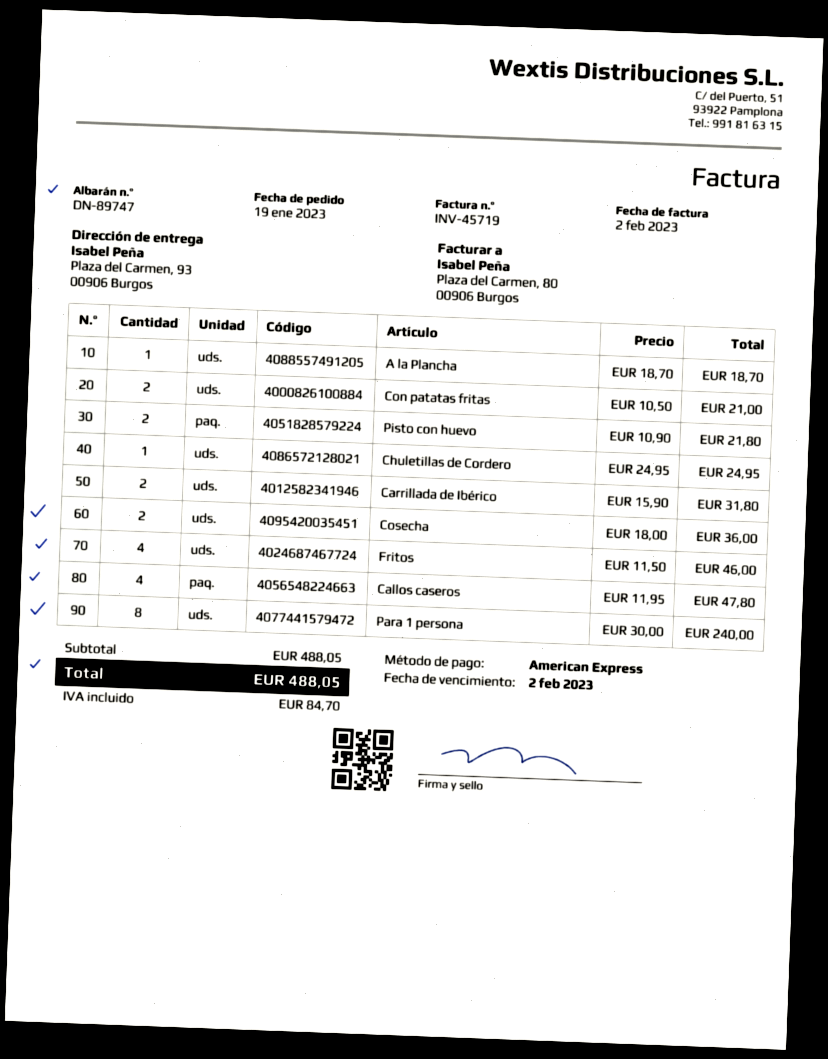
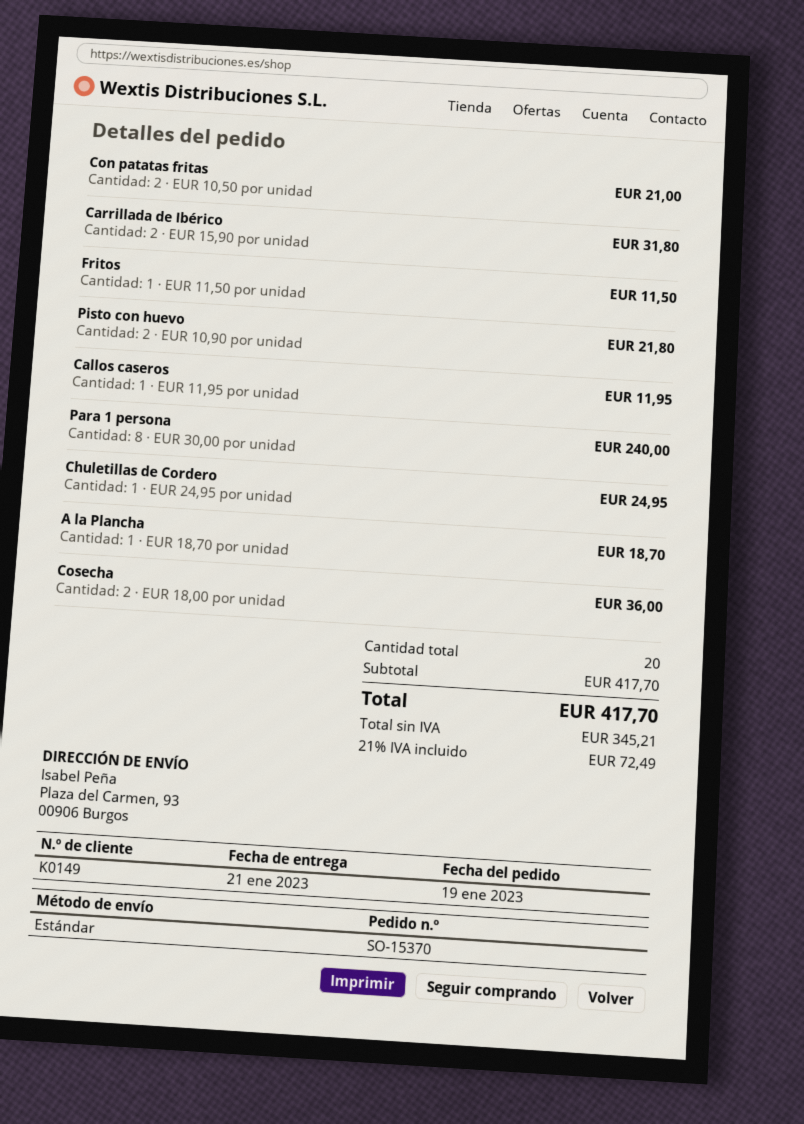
Fritos: 4 x 11.50 = 46.00 -> 1 x 11.50 = 11.50
Callos caseros: 4 x 11.95 = 47.80 -> 1 x 11.95 = 11.95
subtotal: 488.05 -> 417.70
tax: 84.70 -> 72.49
total: 488.05 -> 417.70

